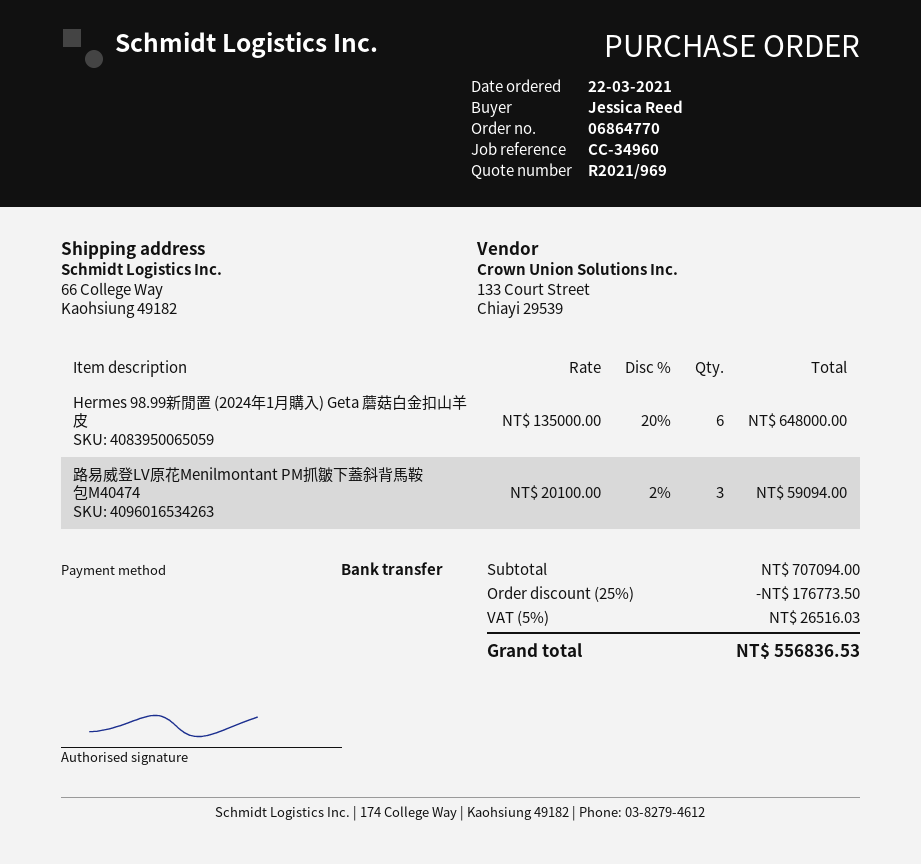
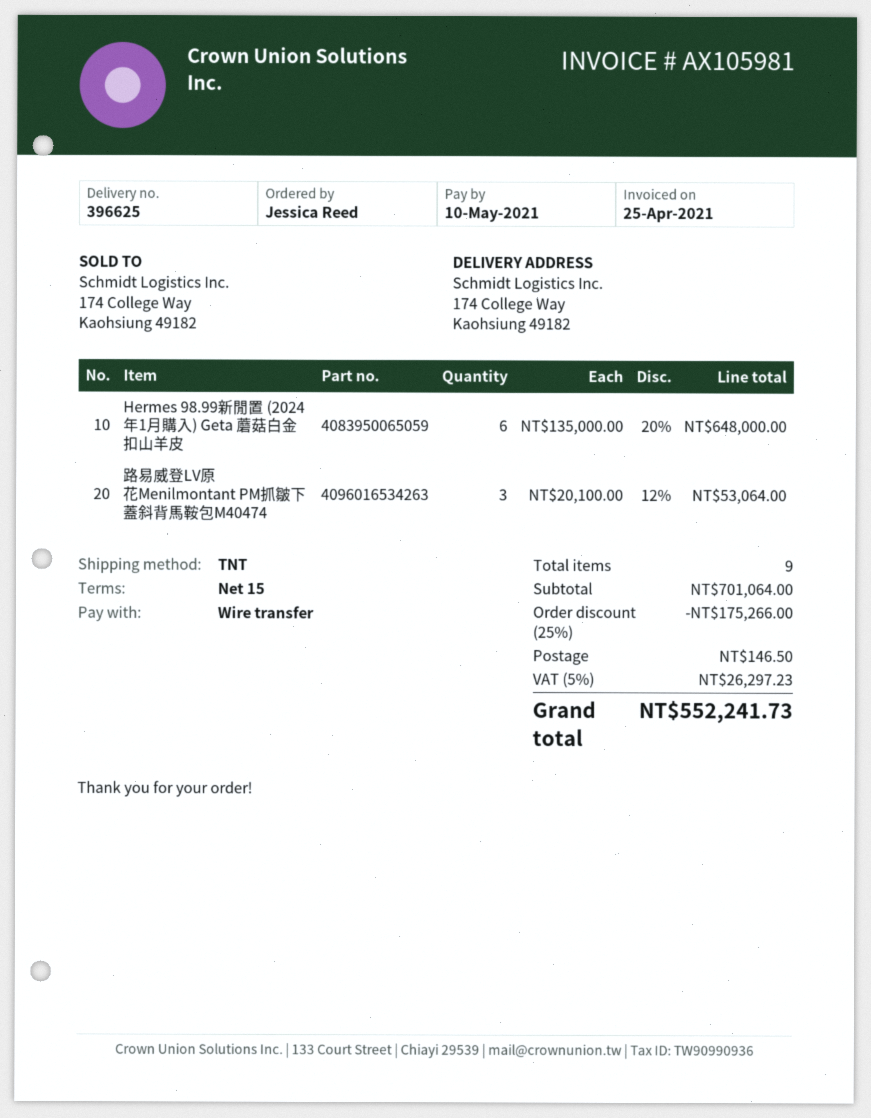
ship to: 66 College Way, Kaohsiung 49182 -> 174 College Way, Kaohsiung 49182
路易威登LV原花Menilmontant PM抓皺下蓋斜背馬鞍包M40474: 3 x 20100.00 - 2% = 59094.00 -> 3 x 20100.00 - 12% = 53064.00
subtotal: 707094.00 -> 701064.00
discount: 25% = 176773.50 -> 25% = 175266.00
shipping: none -> 146.50
tax: 5% = 26516.03 -> 5% = 26297.23
total: 556836.53 -> 552241.73

